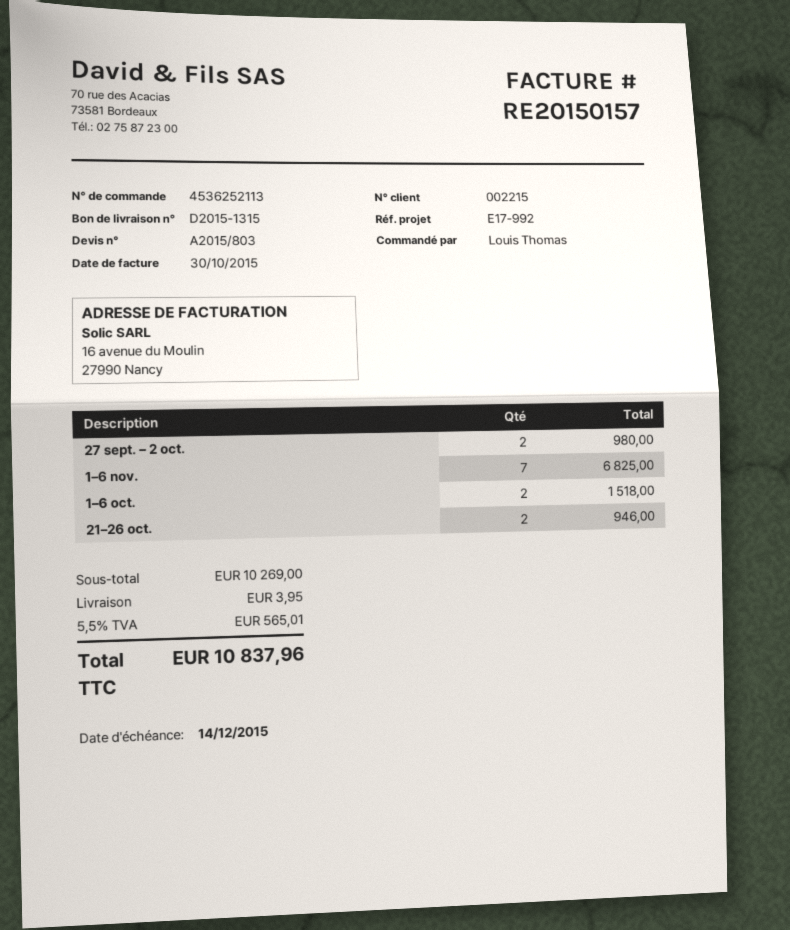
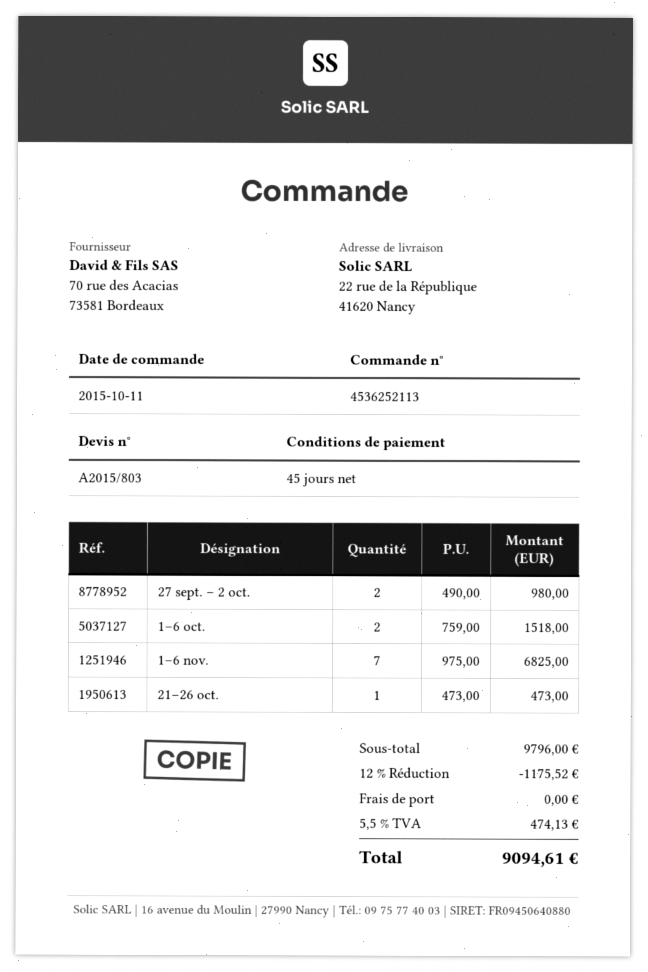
21–26 oct.: 2 for 946.00 -> 1 for 473.00
subtotal: 10269.00 -> 9796.00
discount: none -> 12% = 1175.52
shipping: 3.95 -> 0.00
tax: 5.5% = 565.01 -> 5.5% = 474.13
total: 10837.96 -> 9094.61

